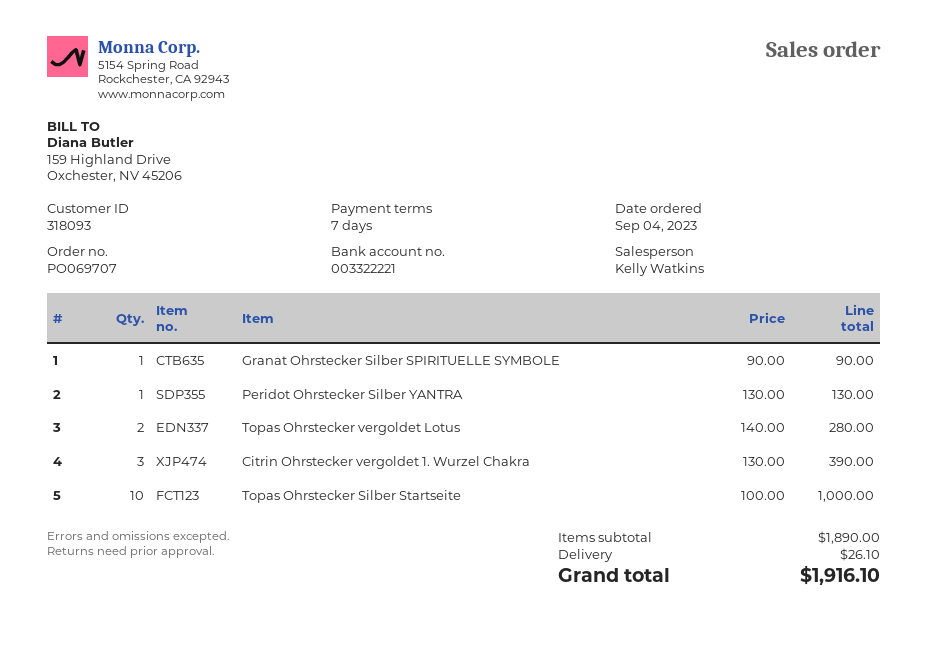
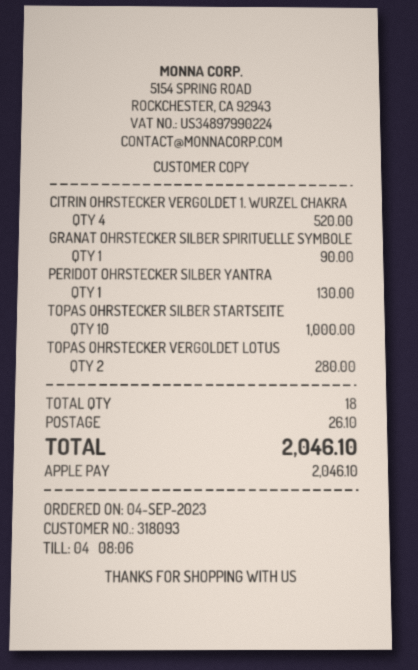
Citrin Ohrstecker vergoldet 1. Wurzel Chakra: 3 for 390.00 -> 4 for 520.00
total: 1916.10 -> 2046.10

